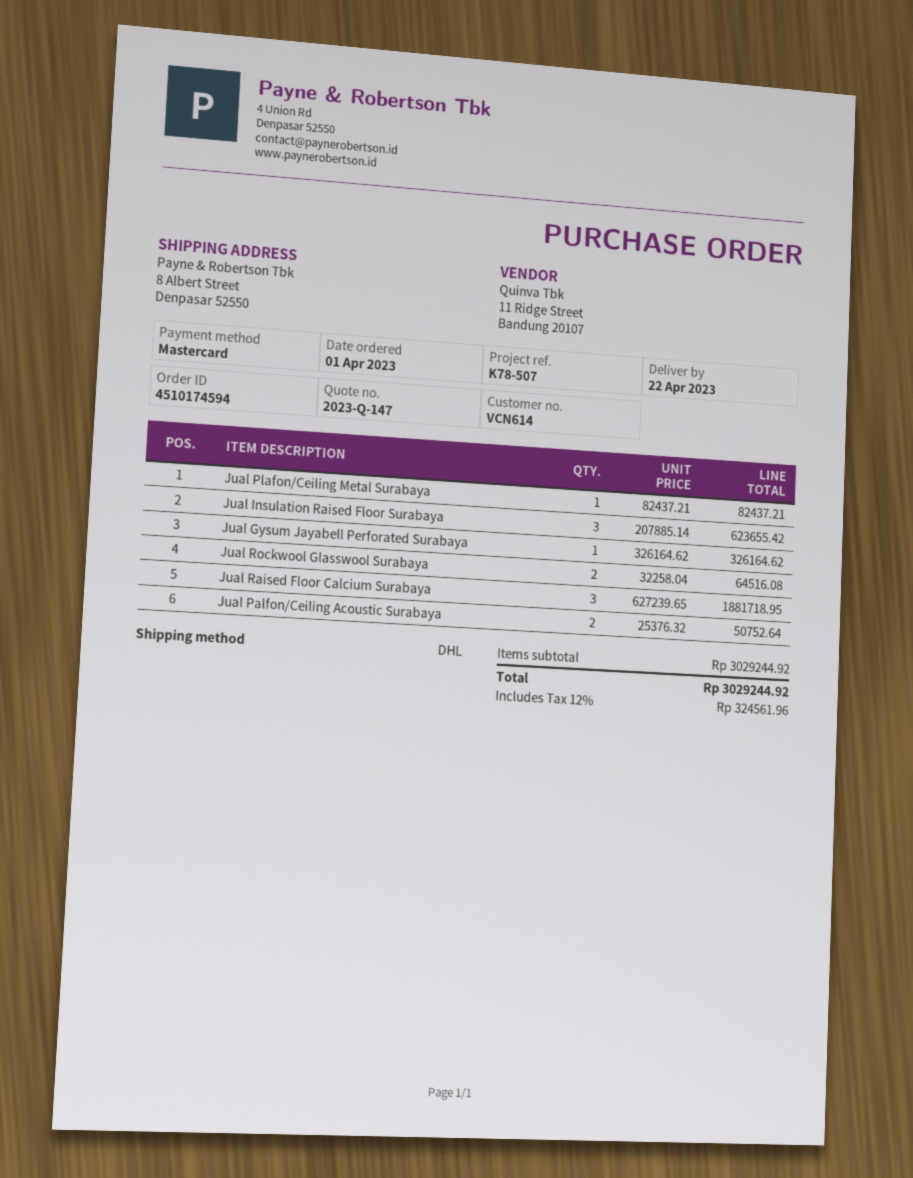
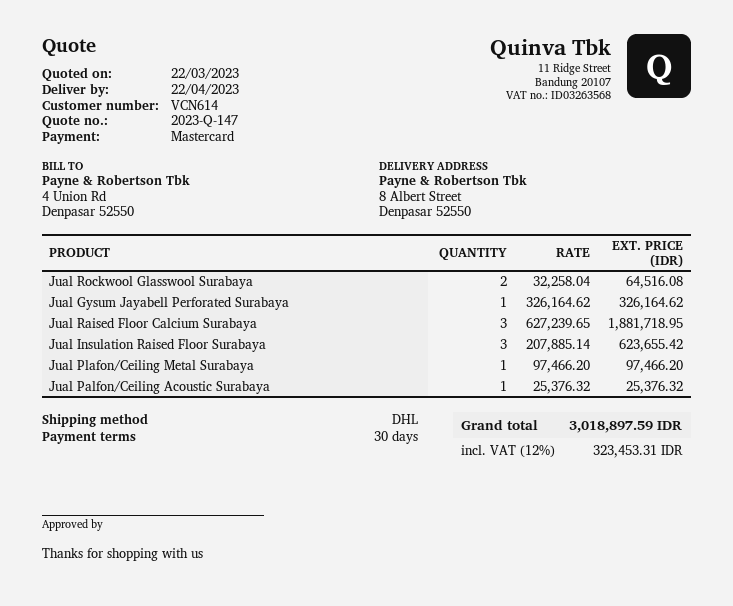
Jual Plafon/Ceiling Metal Surabaya: 1 x 82437.21 = 82437.21 -> 1 x 97466.20 = 97466.20
Jual Palfon/Ceiling Acoustic Surabaya: 2 x 25376.32 = 50752.64 -> 1 x 25376.32 = 25376.32
tax: 12% = 324561.96 -> 12% = 323453.31
total: 3029244.92 -> 3018897.59

